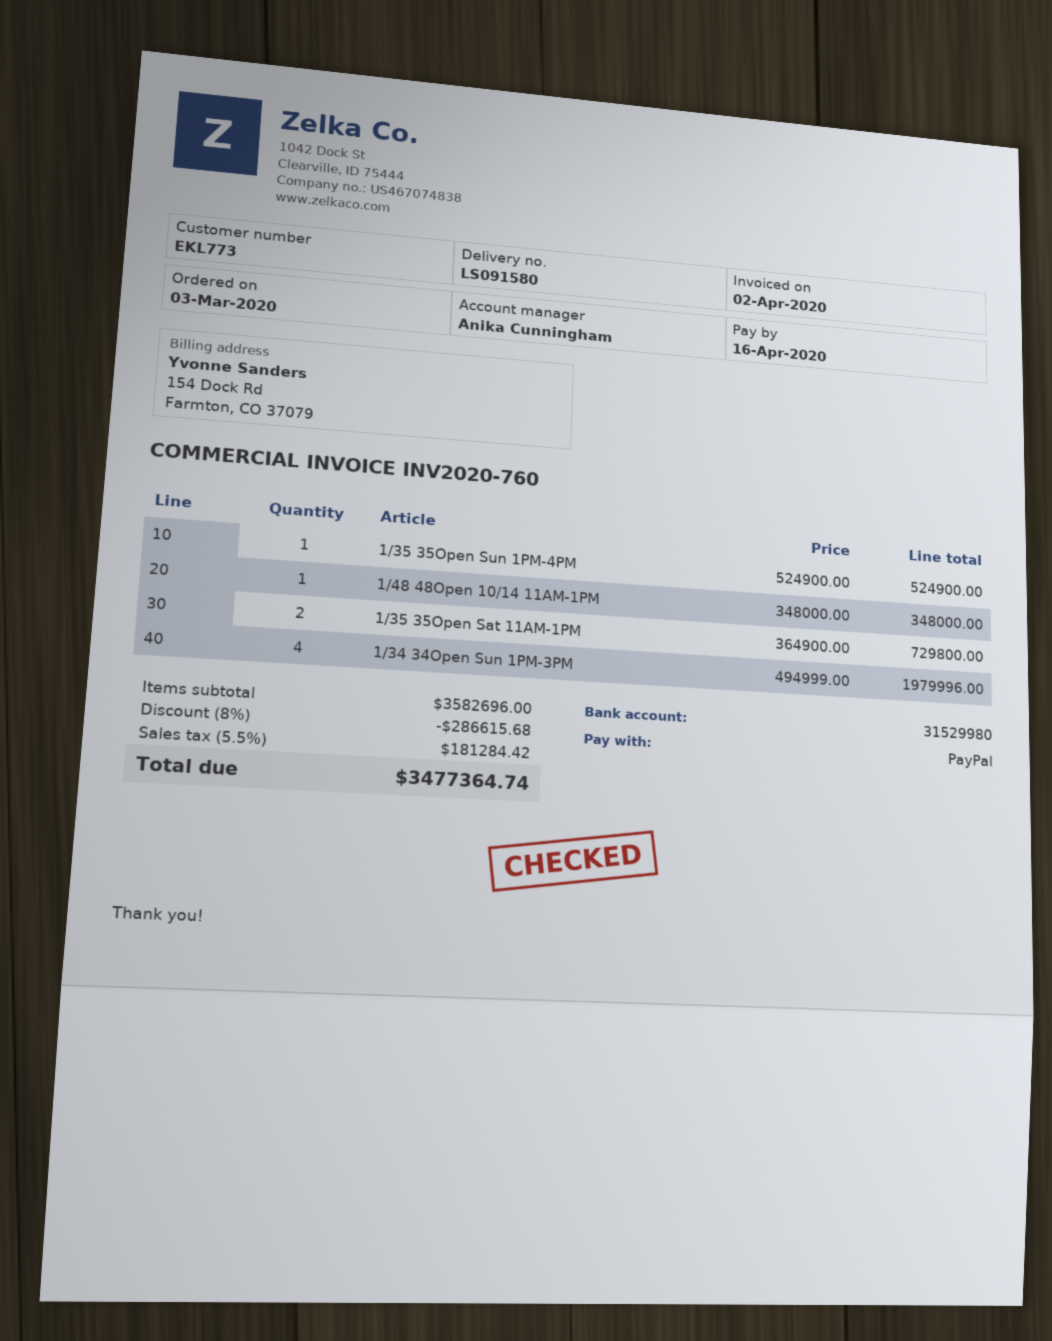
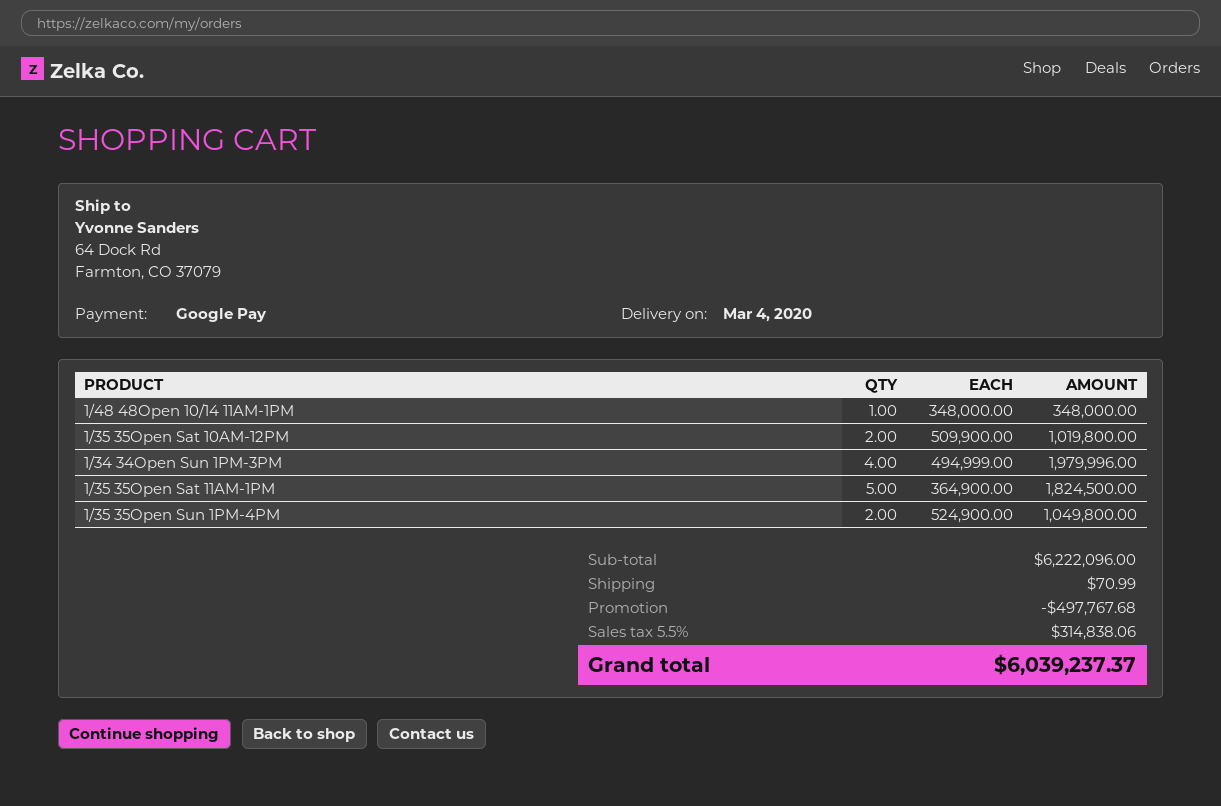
payment method: PayPal -> Google Pay
1/35 35Open Sun 1PM-4PM: 1 x 524900.00 = 524900.00 -> 2 x 524900.00 = 1049800.00
1/35 35Open Sat 11AM-1PM: 2 x 364900.00 = 729800.00 -> 5 x 364900.00 = 1824500.00
1/35 35Open Sat 10AM-12PM: none -> 2 x 509900.00 = 1019800.00
subtotal: 3582696.00 -> 6222096.00
discount: 286615.68 -> 497767.68
shipping: none -> 70.99
tax: 5.5% = 181284.42 -> 5.5% = 314838.06
total: 3477364.74 -> 6039237.37

